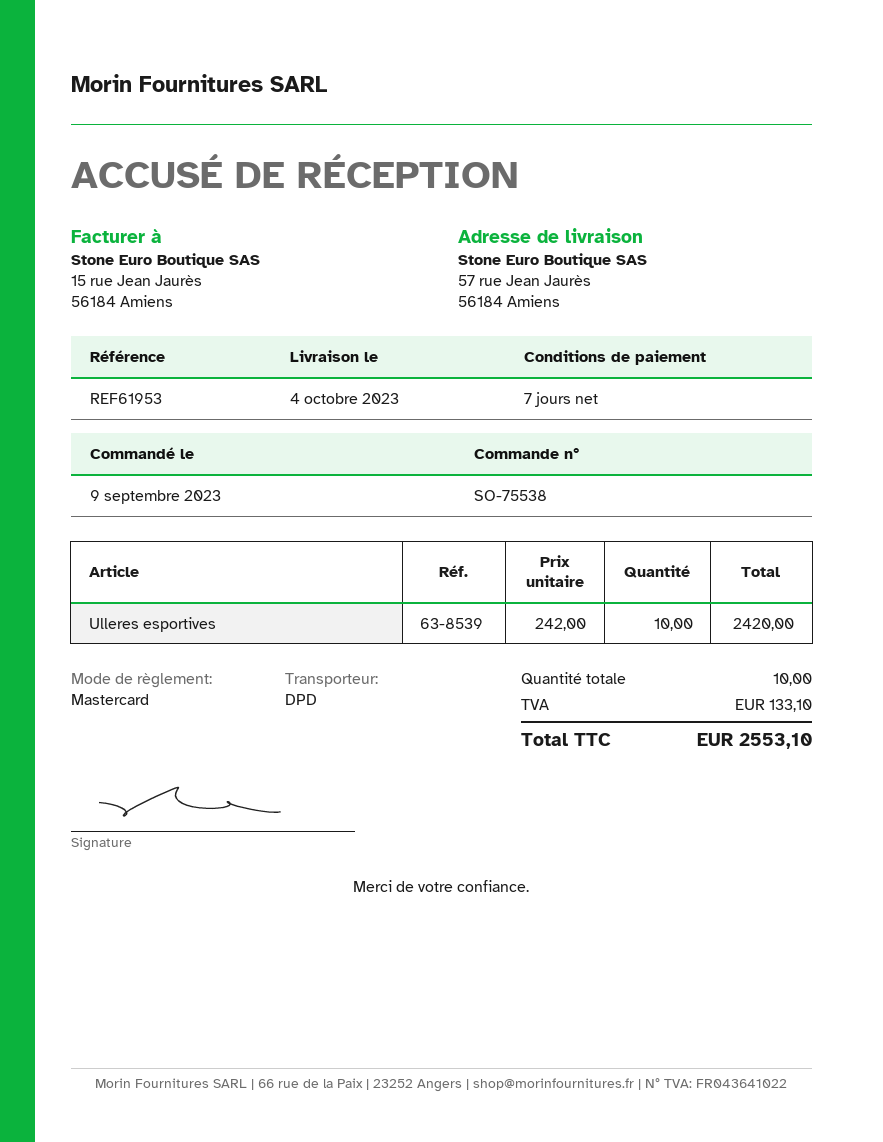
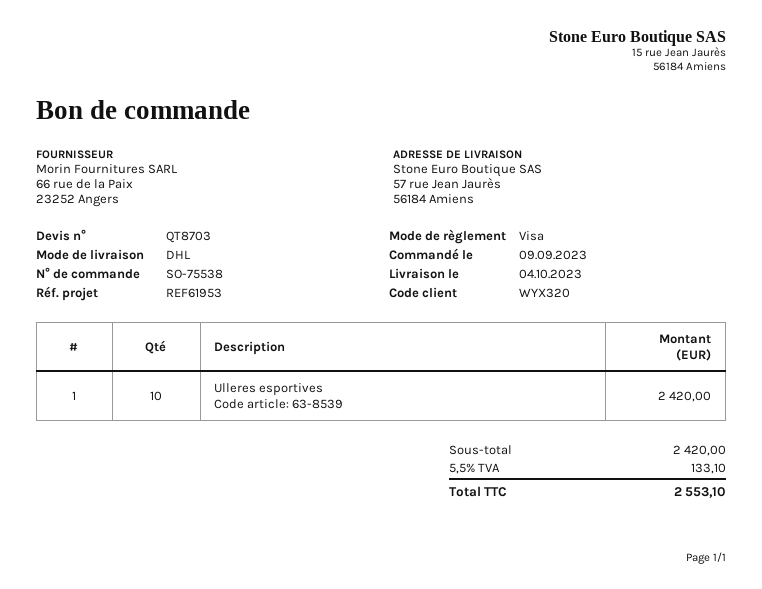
payment method: Mastercard -> Visa
shipping method: DPD -> DHL

